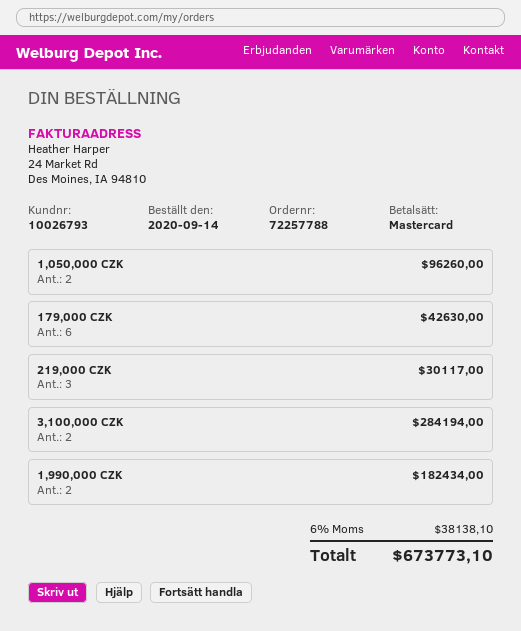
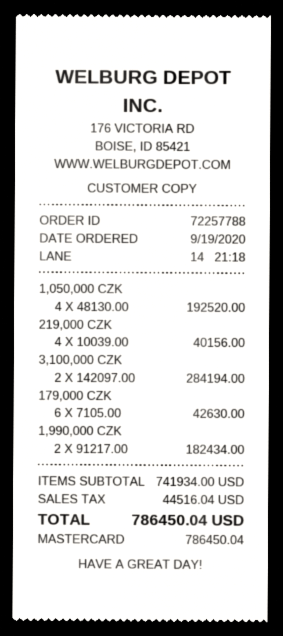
order date: 2020-09-14 -> 2020-09-19
1,050,000 CZK: 2 for 96260.00 -> 4 for 192520.00
219,000 CZK: 3 for 30117.00 -> 4 for 40156.00
tax: 38138.10 -> 44516.04
total: 673773.10 -> 786450.04

